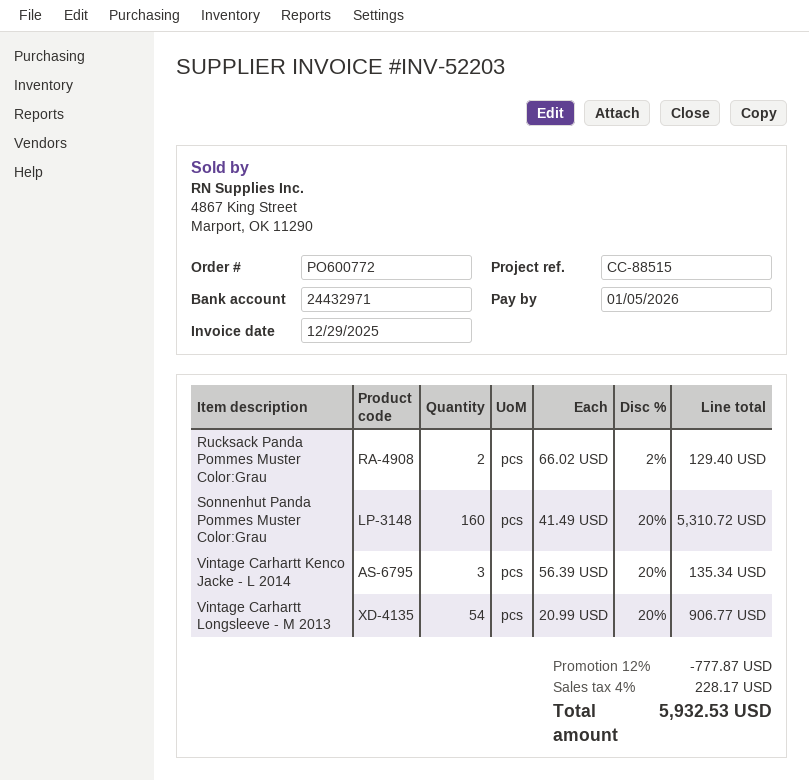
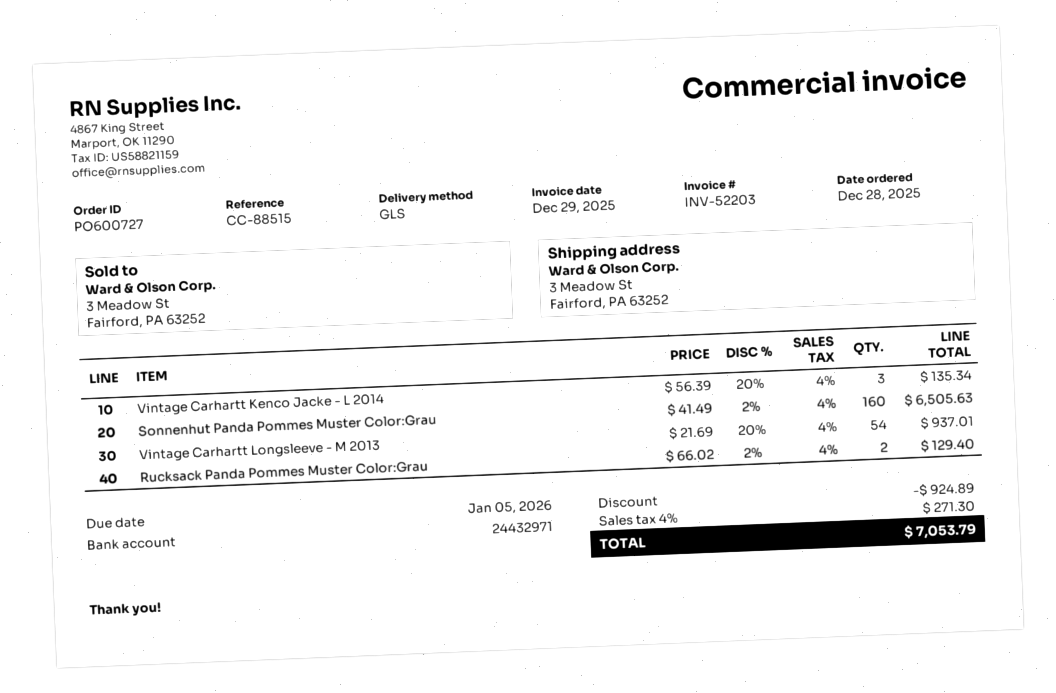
order number: PO600772 -> PO600727
Sonnenhut Panda Pommes Muster Color:Grau: 160 x 41.49 - 20% = 5310.72 -> 160 x 41.49 - 2% = 6505.63
Vintage Carhartt Longsleeve - M 2013: 54 x 20.99 - 20% = 906.77 -> 54 x 21.69 - 20% = 937.01
discount: 777.87 -> 924.89
tax: 4% = 228.17 -> 4% = 271.30
total: 5932.53 -> 7053.79

